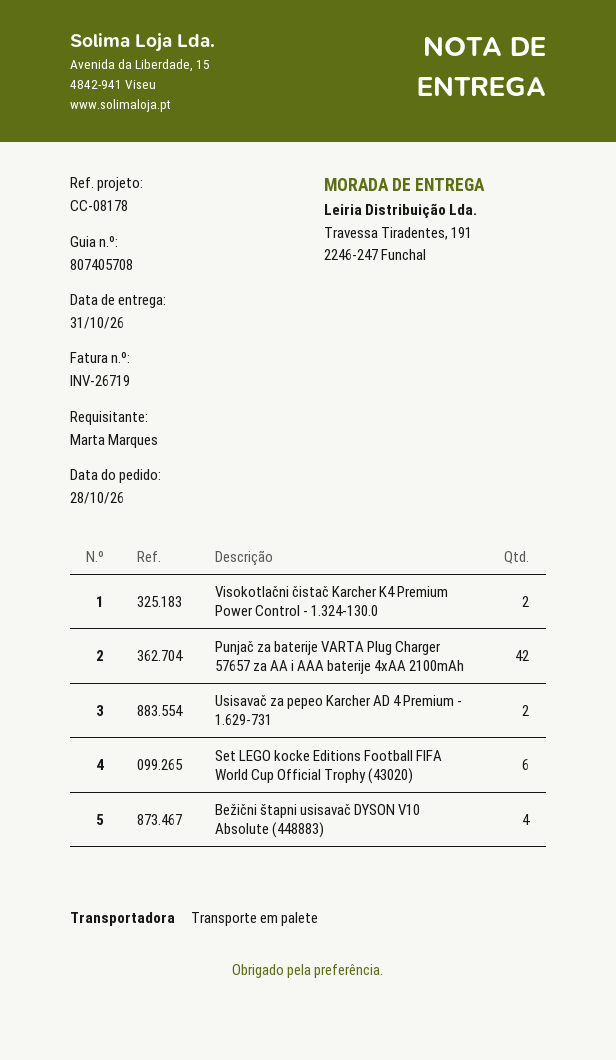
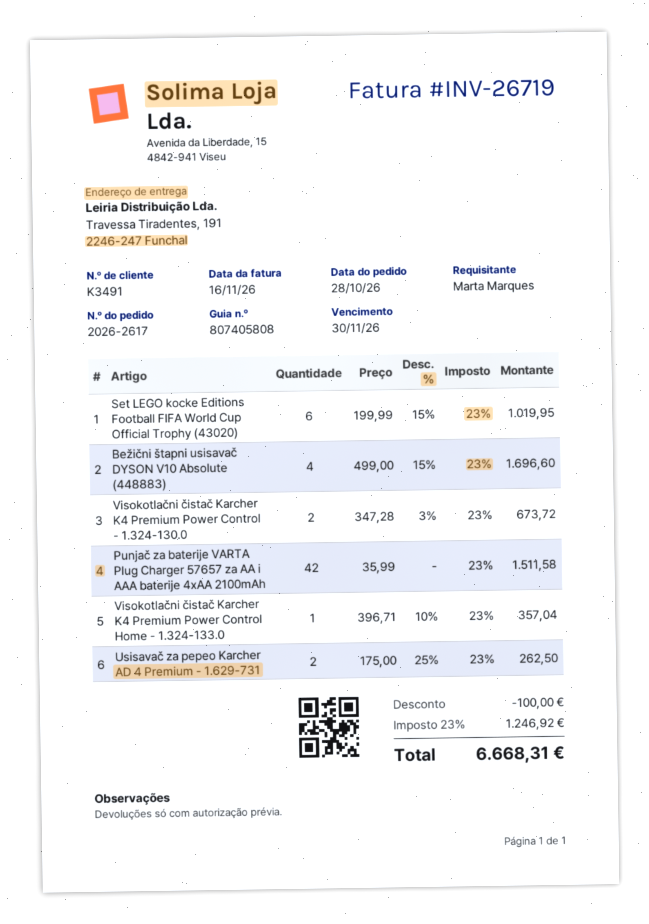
delivery note number: 807405708 -> 807405808
Visokotlačni čistač Karcher K4 Premium Power Control Home - 1.324-133.0: none -> 1

